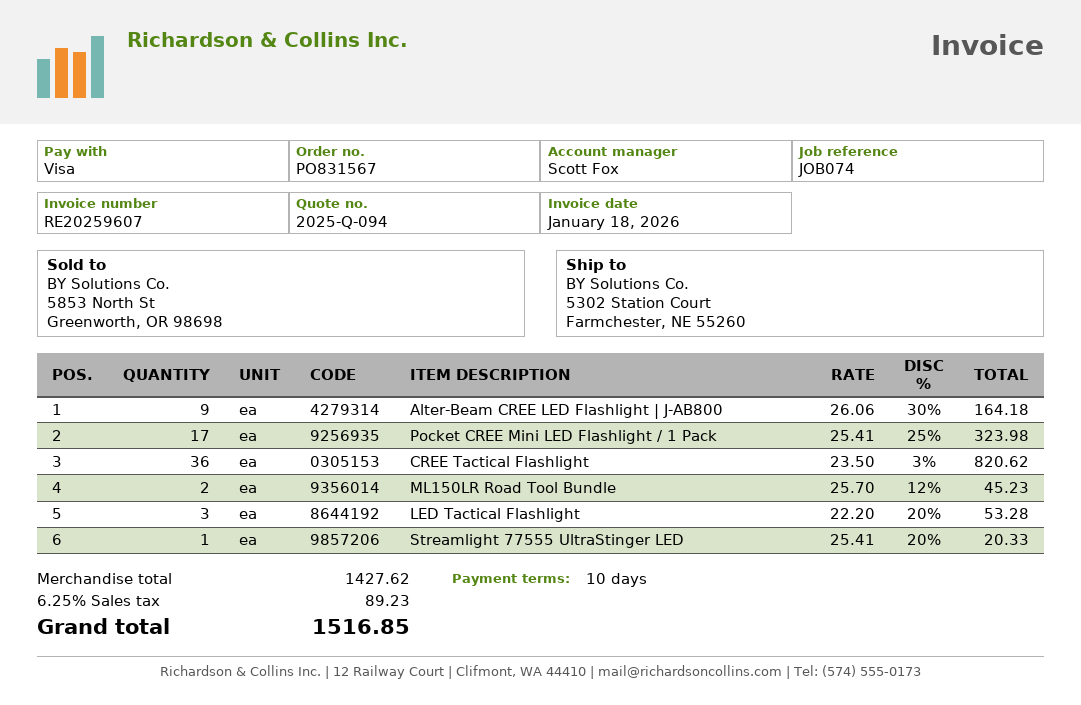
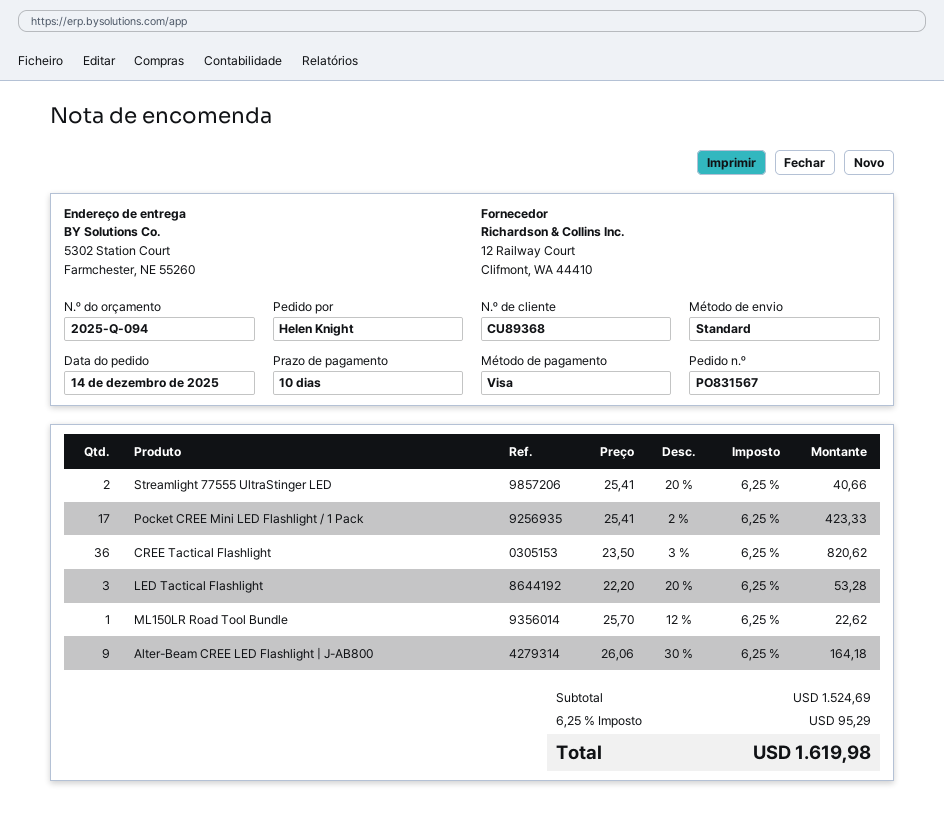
Pocket CREE Mini LED Flashlight / 1 Pack: 17 x 25.41 - 25% = 323.98 -> 17 x 25.41 - 2% = 423.33
ML150LR Road Tool Bundle: 2 x 25.70 - 12% = 45.23 -> 1 x 25.70 - 12% = 22.62
Streamlight 77555 UltraStinger LED: 1 x 25.41 - 20% = 20.33 -> 2 x 25.41 - 20% = 40.66
subtotal: 1427.62 -> 1524.69
tax: 6.25% = 89.23 -> 6.25% = 95.29
total: 1516.85 -> 1619.98

